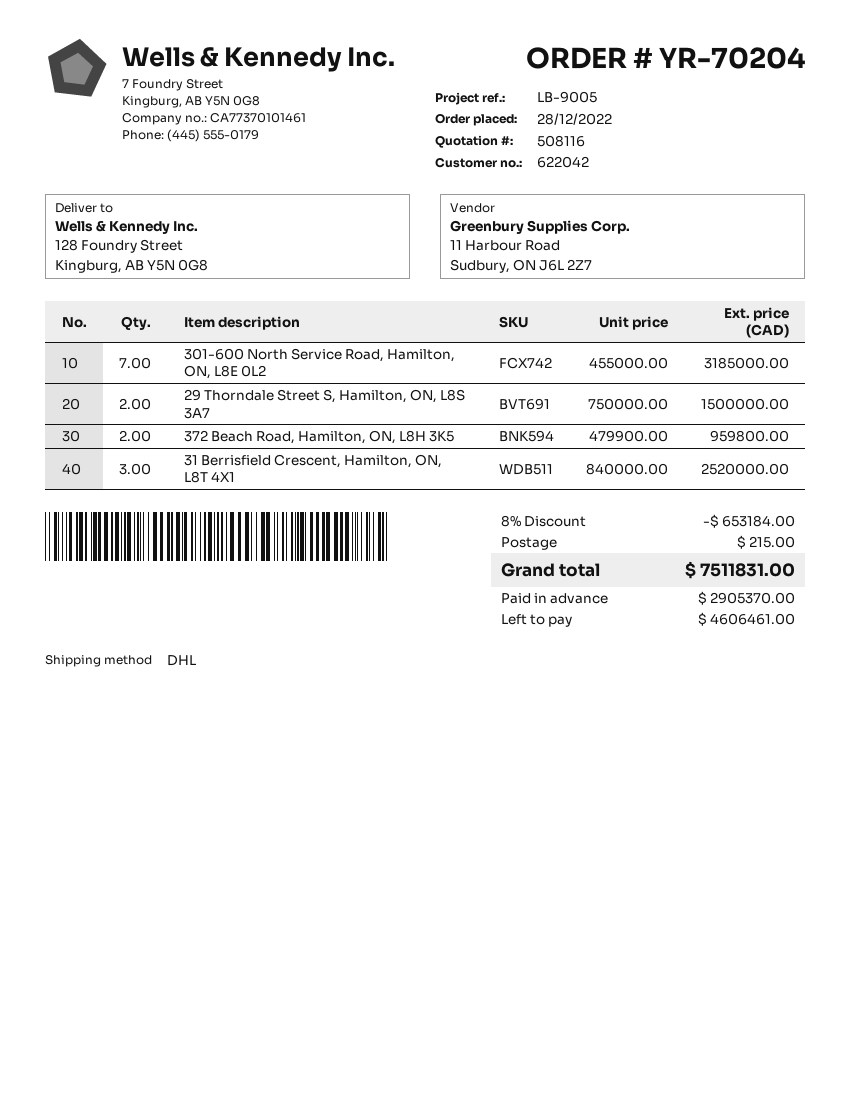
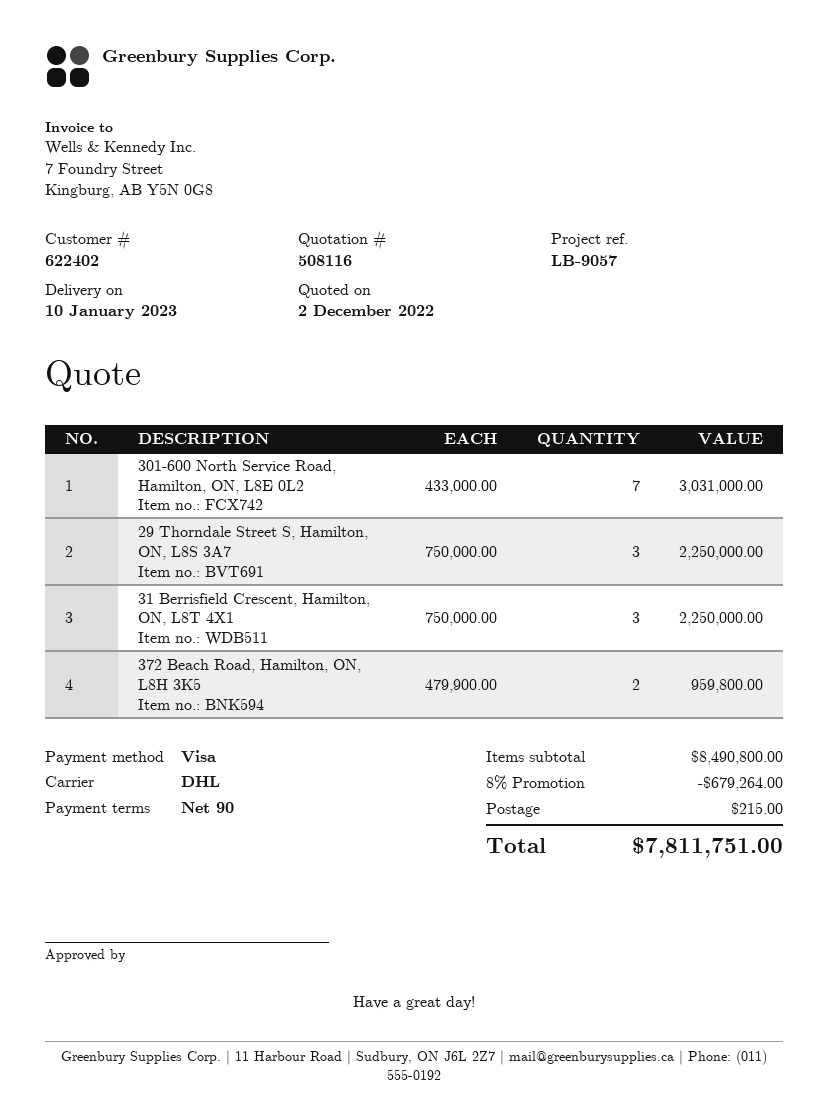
customer number: 622042 -> 622402
reference: LB-9005 -> LB-9057
301-600 North Service Road, Hamilton, ON, L8E 0L2: 7 x 455000.00 = 3185000.00 -> 7 x 433000.00 = 3031000.00
29 Thorndale Street S, Hamilton, ON, L8S 3A7: 2 x 750000.00 = 1500000.00 -> 3 x 750000.00 = 2250000.00
31 Berrisfield Crescent, Hamilton, ON, L8T 4X1: 3 x 840000.00 = 2520000.00 -> 3 x 750000.00 = 2250000.00
discount: 8% = 653184.00 -> 8% = 679264.00
total: 7511831.00 -> 7811751.00

